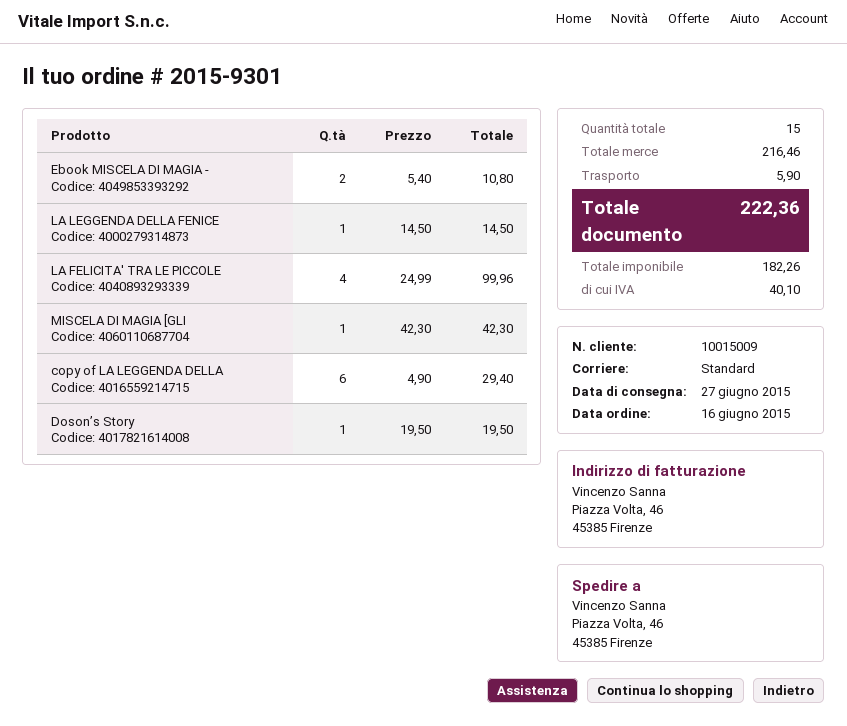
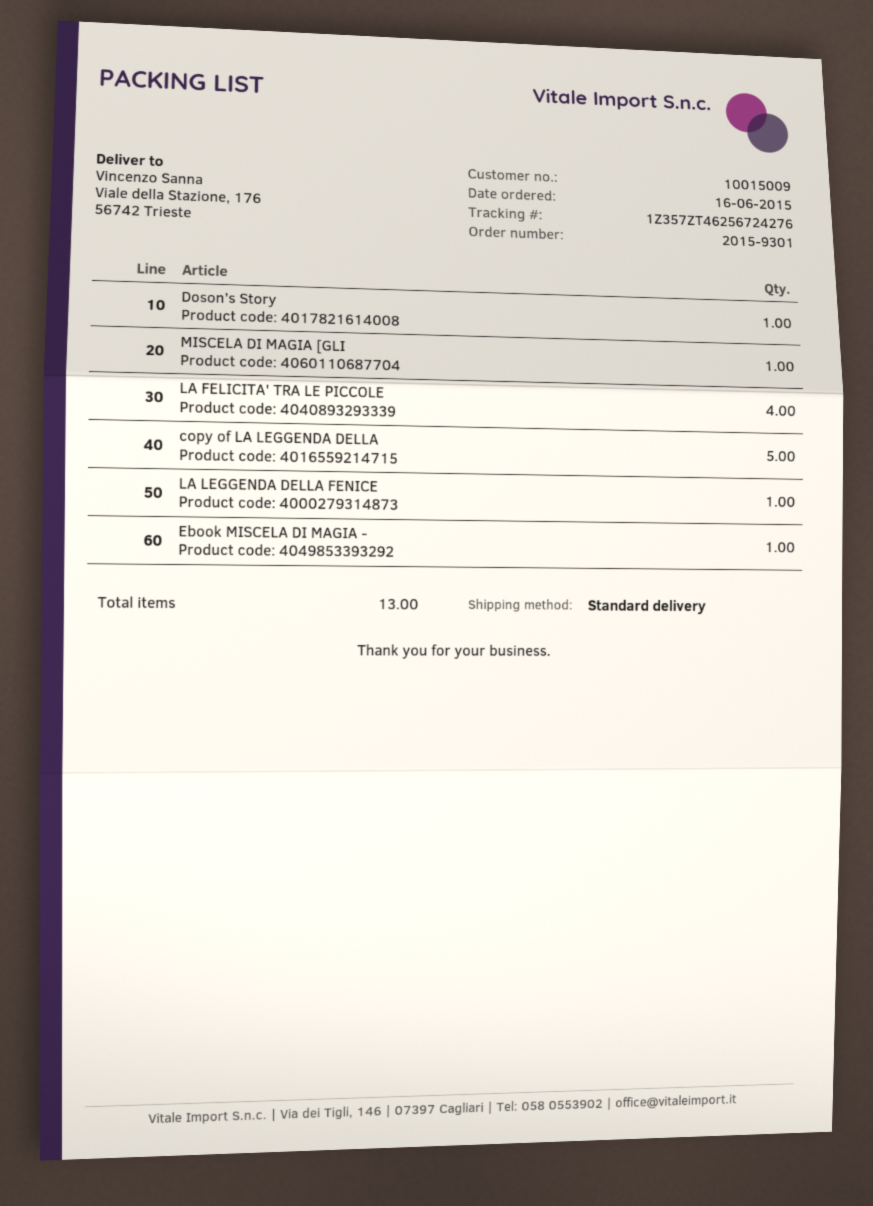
ship to: Piazza Volta, 46, 45385 Firenze -> Viale della Stazione, 176, 56742 Trieste
Ebook MISCELA DI MAGIA -: 2 -> 1
copy of LA LEGGENDA DELLA: 6 -> 5
total quantity: 15 -> 13

